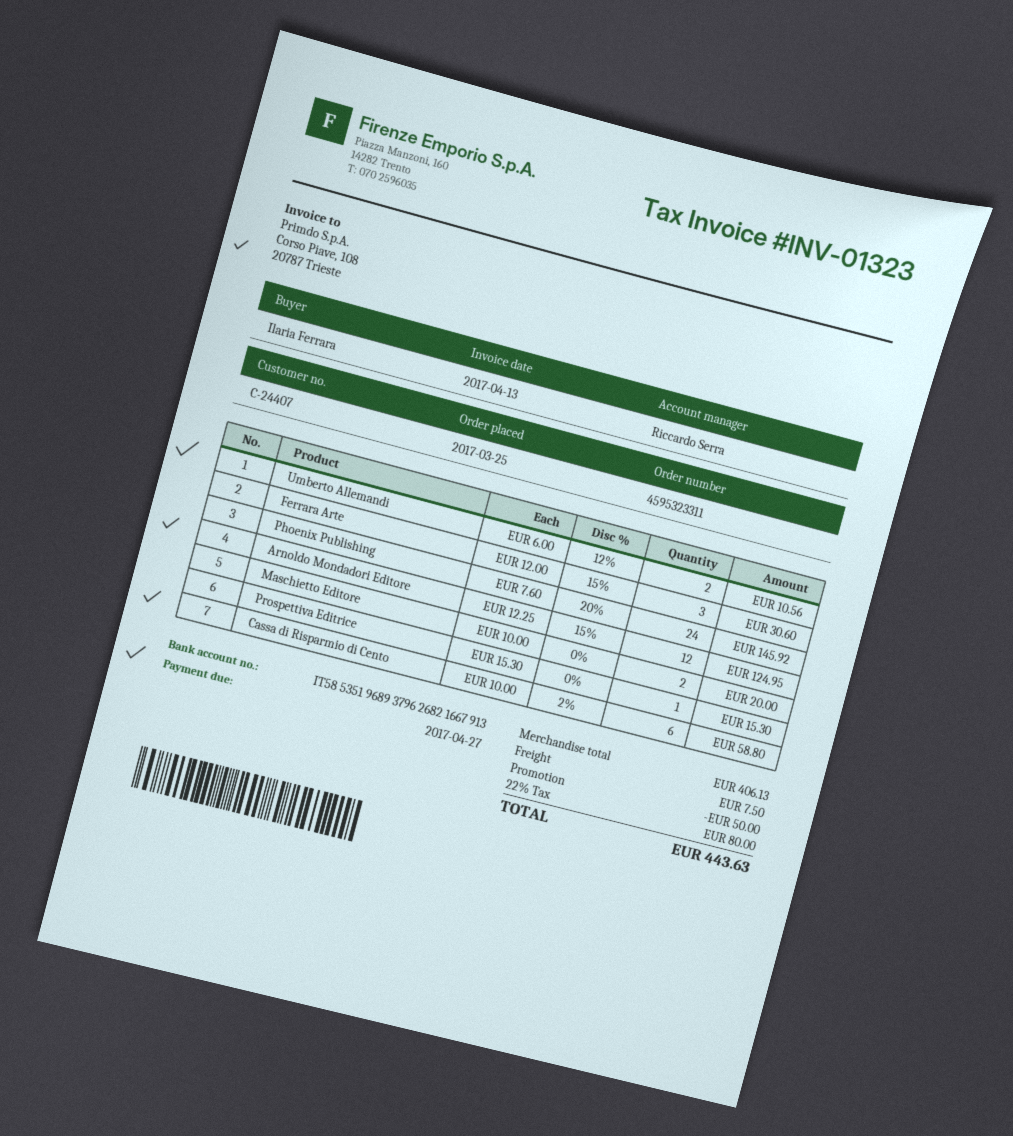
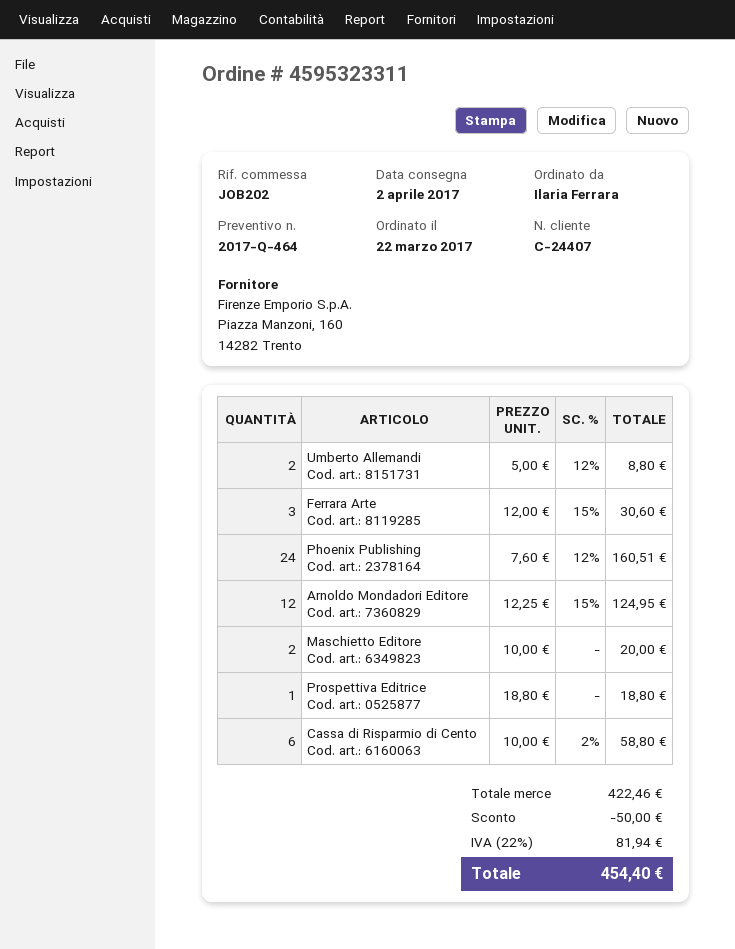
order date: 2017-03-25 -> 2017-03-22
Umberto Allemandi: 2 x 6.00 - 12% = 10.56 -> 2 x 5.00 - 12% = 8.80
Phoenix Publishing: 24 x 7.60 - 20% = 145.92 -> 24 x 7.60 - 12% = 160.51
Prospettiva Editrice: 1 x 15.30 = 15.30 -> 1 x 18.80 = 18.80
subtotal: 406.13 -> 422.46
shipping: 7.50 -> none
tax: 22% = 80.00 -> 22% = 81.94
total: 443.63 -> 454.40

